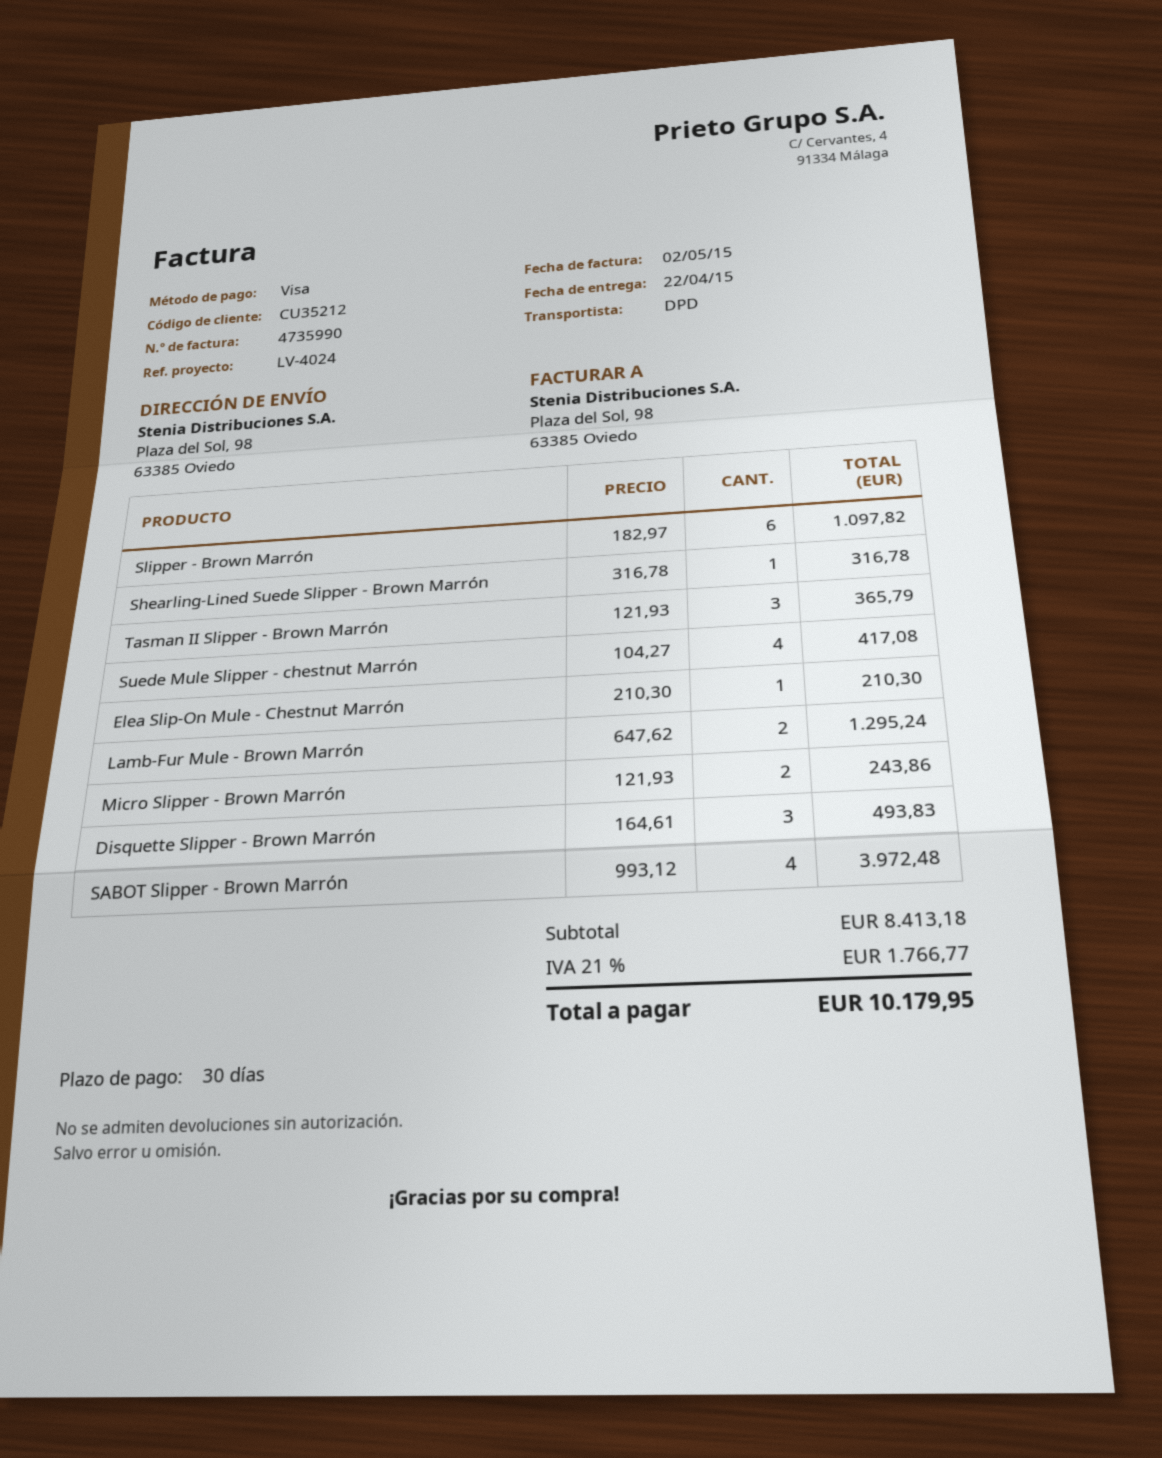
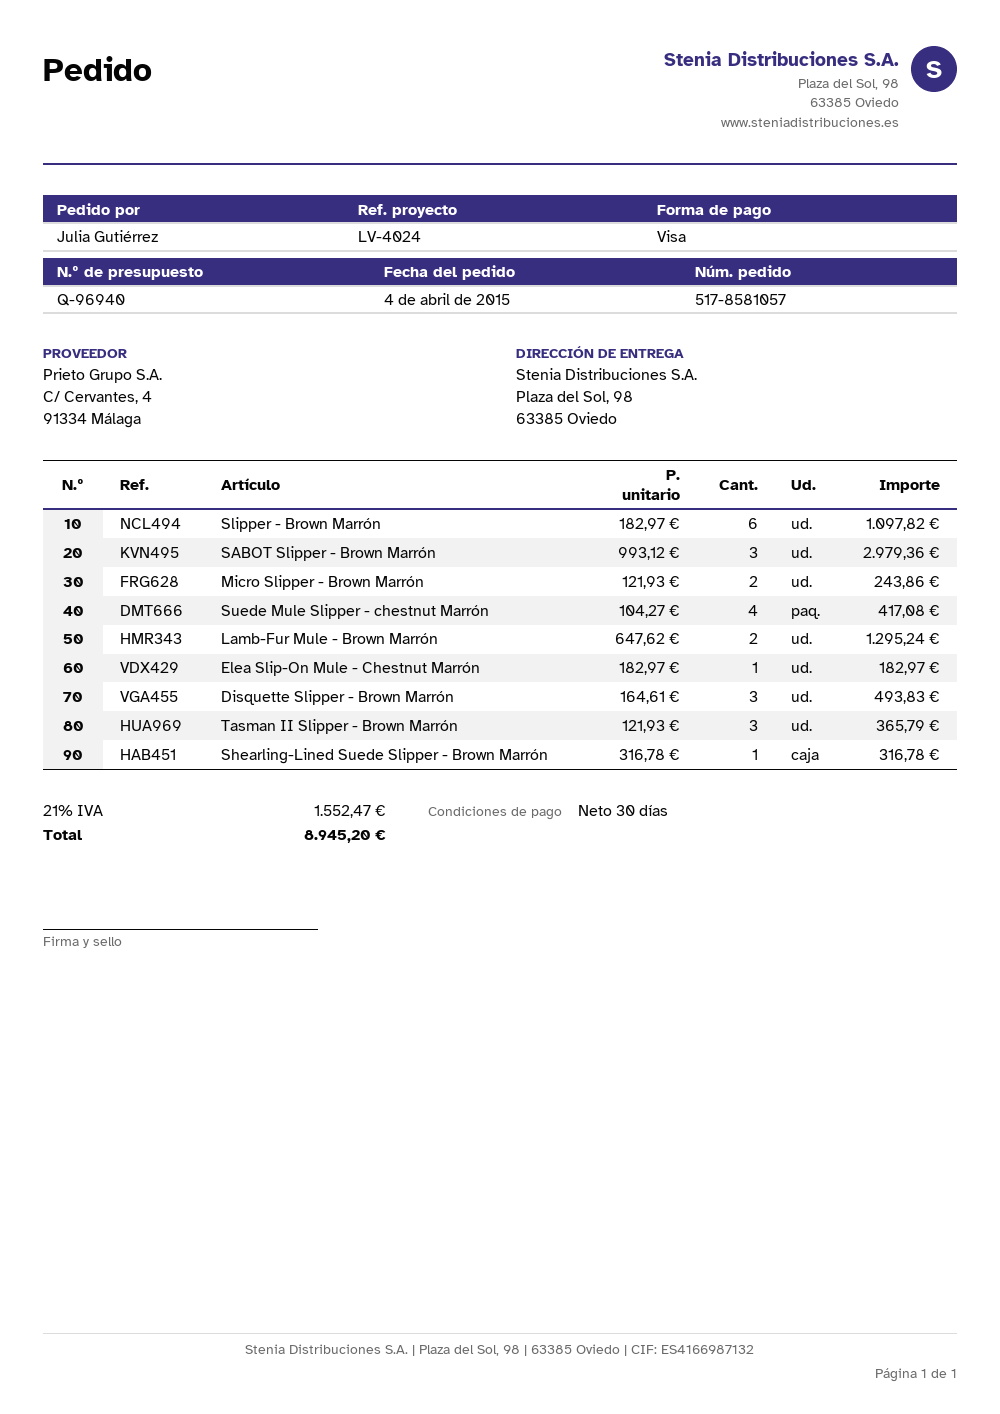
Elea Slip-On Mule - Chestnut Marrón: 1 x 210.30 = 210.30 -> 1 x 182.97 = 182.97
SABOT Slipper - Brown Marrón: 4 x 993.12 = 3972.48 -> 3 x 993.12 = 2979.36
tax: 21% = 1766.77 -> 21% = 1552.47
total: 10179.95 -> 8945.20

